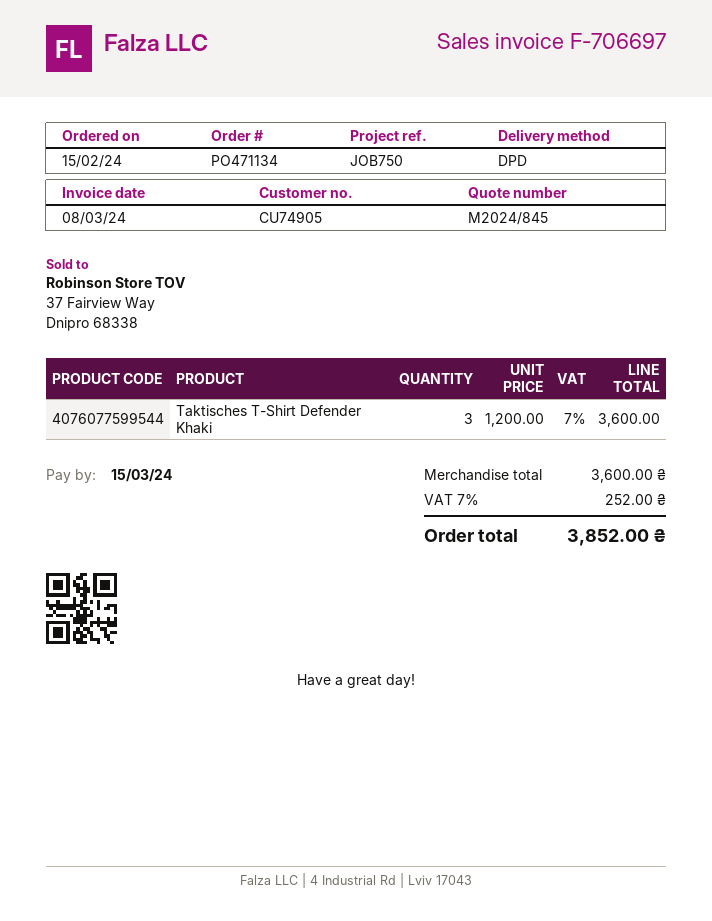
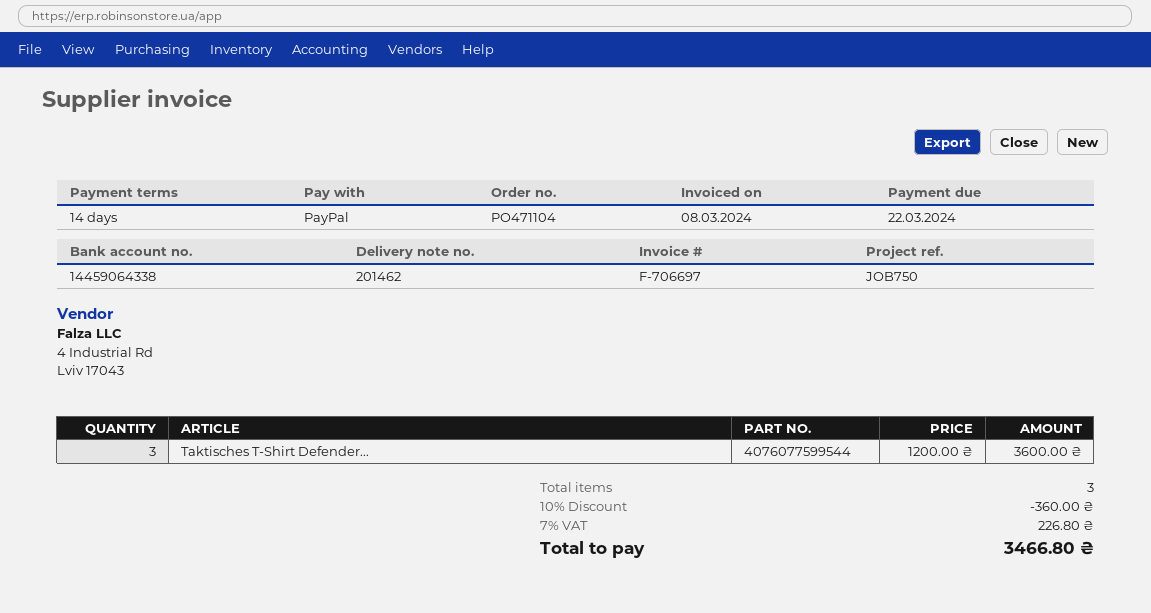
order number: PO471134 -> PO471104
due date: 2024-03-15 -> 2024-03-22
discount: none -> 10% = 360.00
tax: 7% = 252.00 -> 7% = 226.80
total: 3852.00 -> 3466.80

